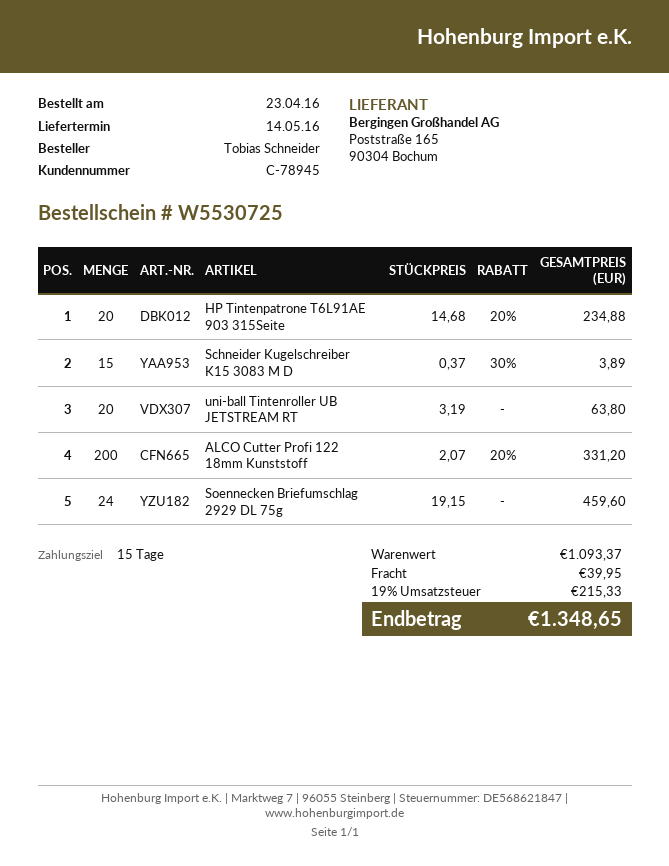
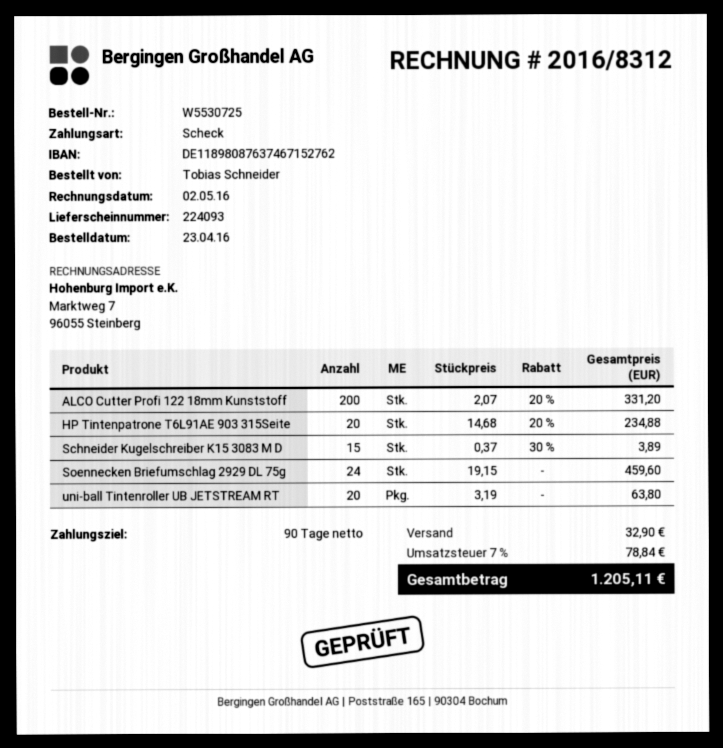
payment terms: 15 days -> 90 days
shipping: 39.95 -> 32.90
tax: 19% = 215.33 -> 7% = 78.84
total: 1348.65 -> 1205.11

